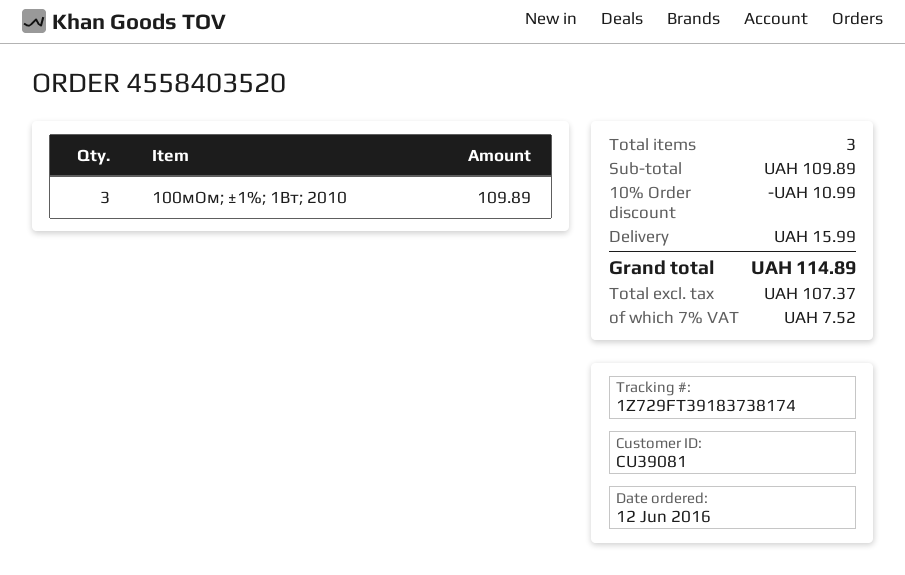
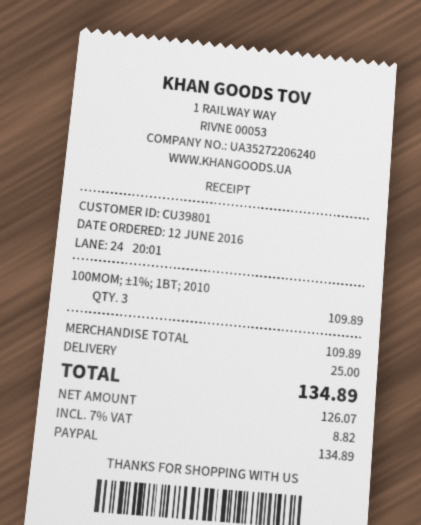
customer number: CU39081 -> CU39801
discount: 10% = 10.99 -> none
shipping: 15.99 -> 25.00
net: 107.37 -> 126.07
tax: 7% = 7.52 -> 7% = 8.82
total: 114.89 -> 134.89

